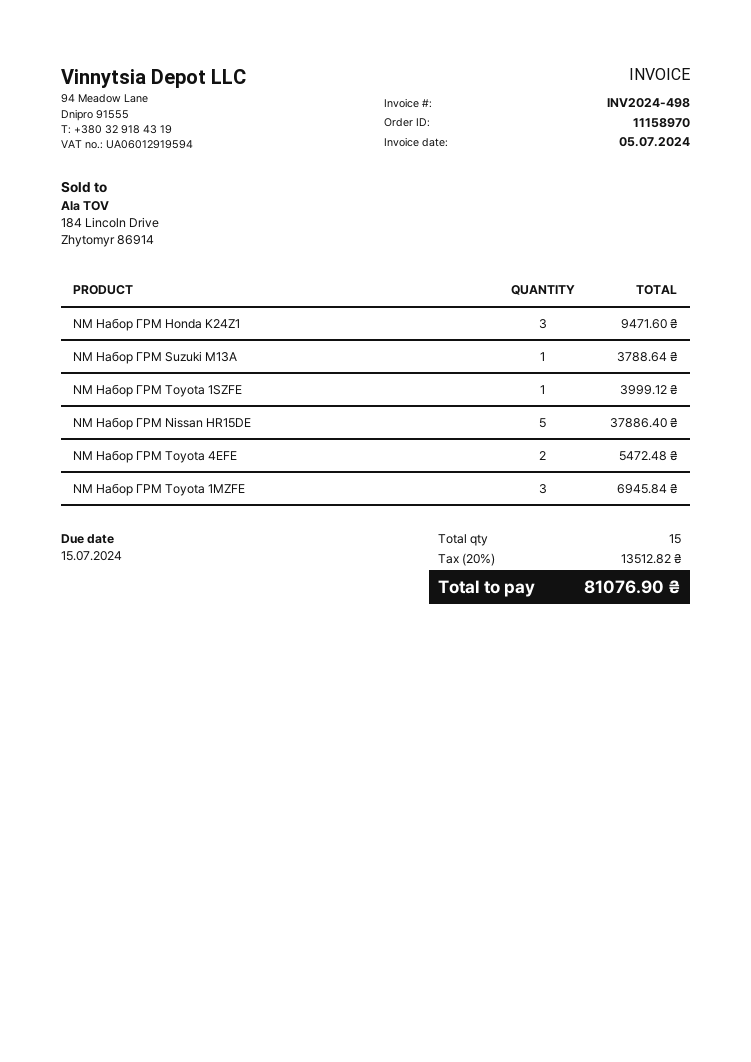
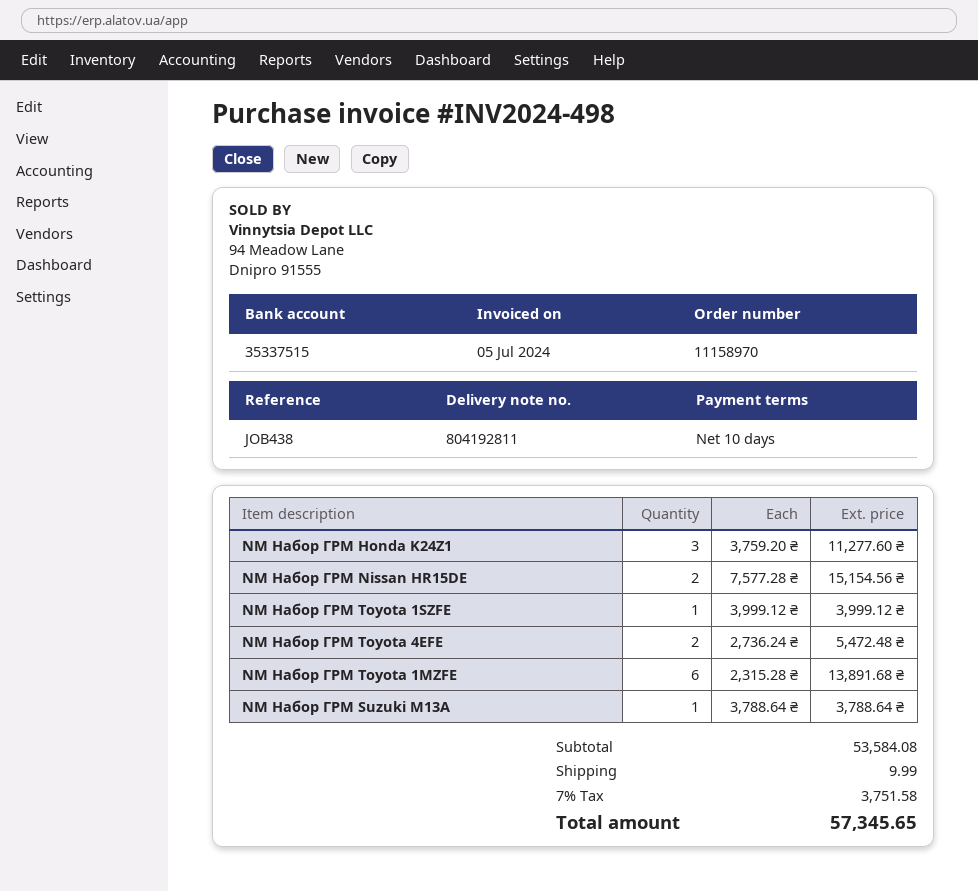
NM Набор ГРМ Honda K24Z1: 3 for 9471.60 -> 3 for 11277.60
NM Набор ГРМ Nissan HR15DE: 5 for 37886.40 -> 2 for 15154.56
NM Набор ГРМ Toyota 1MZFE: 3 for 6945.84 -> 6 for 13891.68
shipping: none -> 9.99
tax: 20% = 13512.82 -> 7% = 3751.58
total: 81076.90 -> 57345.65

